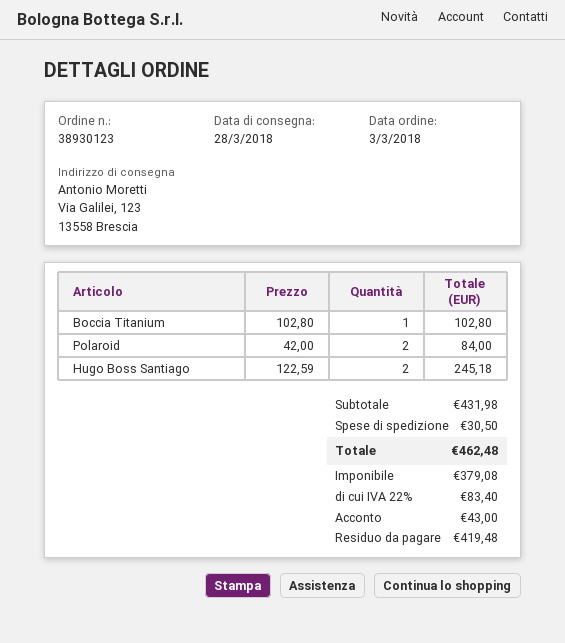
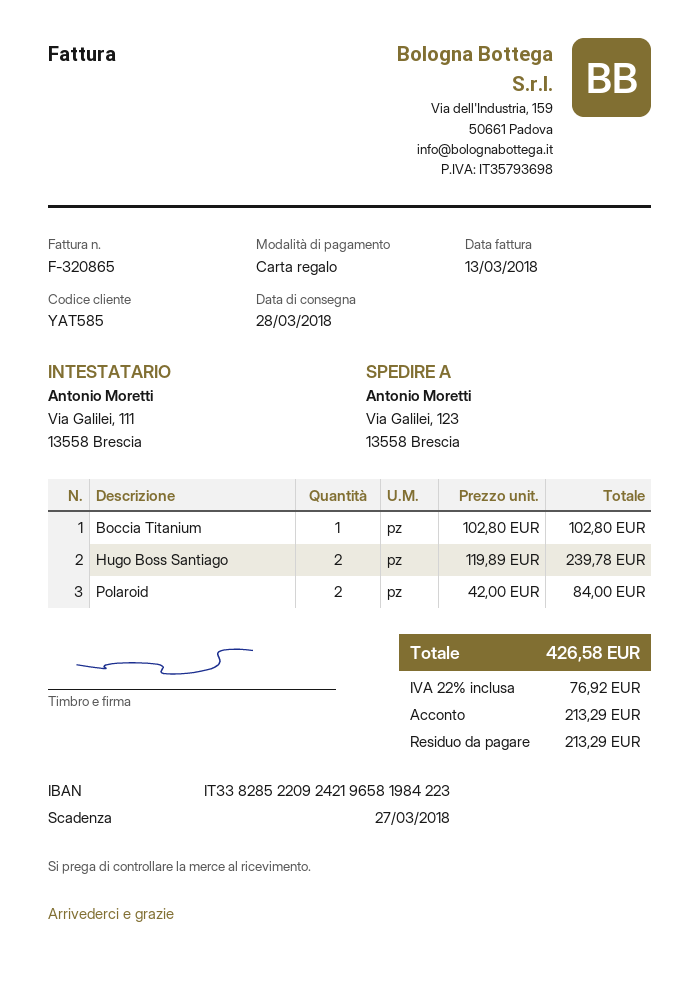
Hugo Boss Santiago: 2 x 122.59 = 245.18 -> 2 x 119.89 = 239.78
shipping: 30.50 -> none
tax: 22% = 83.40 -> 22% = 76.92
total: 462.48 -> 426.58
deposit: 43.00 -> 213.29
balance: 419.48 -> 213.29

